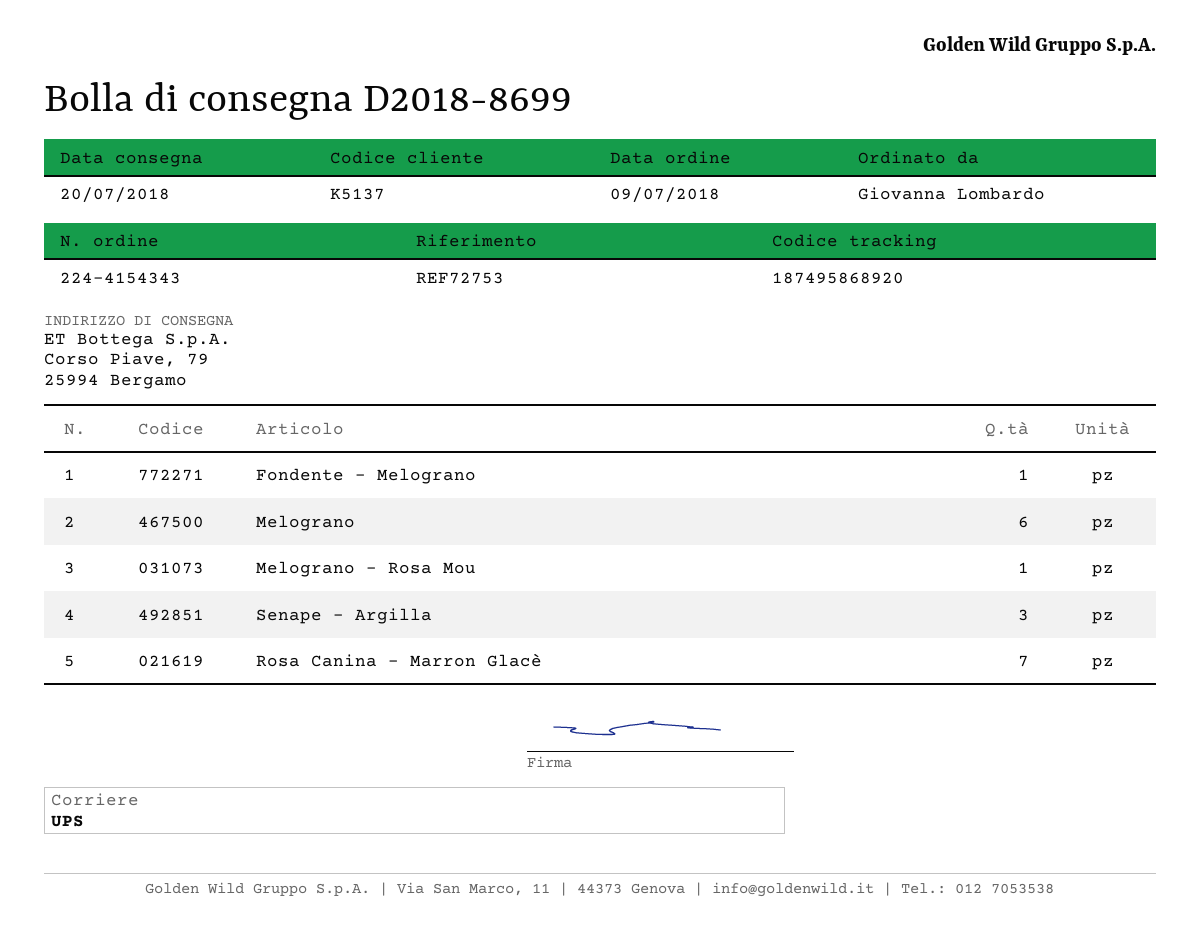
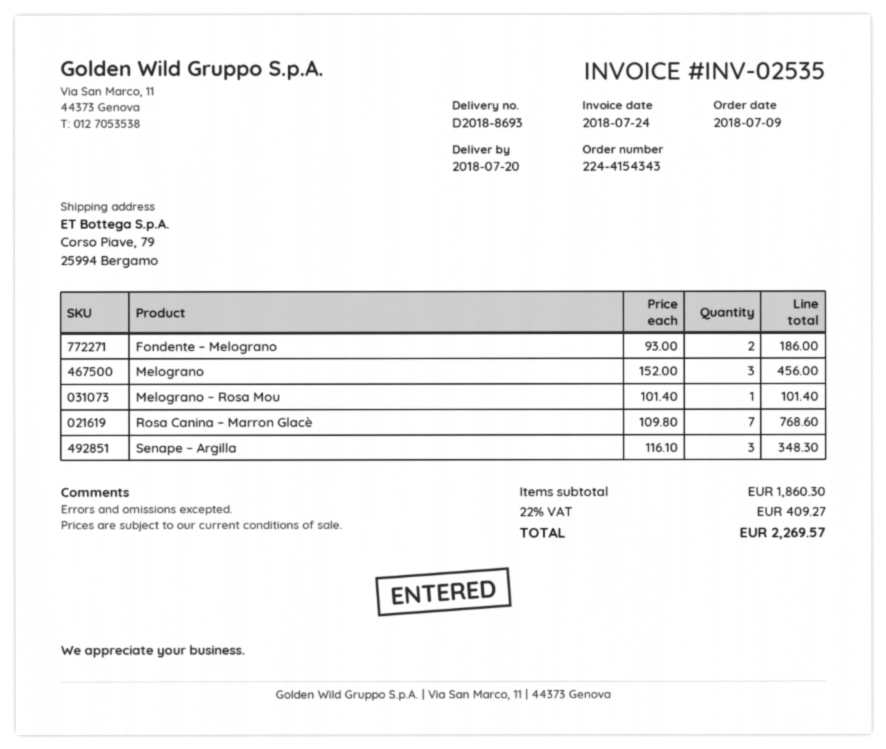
delivery note number: D2018-8699 -> D2018-8693
Fondente – Melograno: 1 -> 2
Melograno: 6 -> 3

